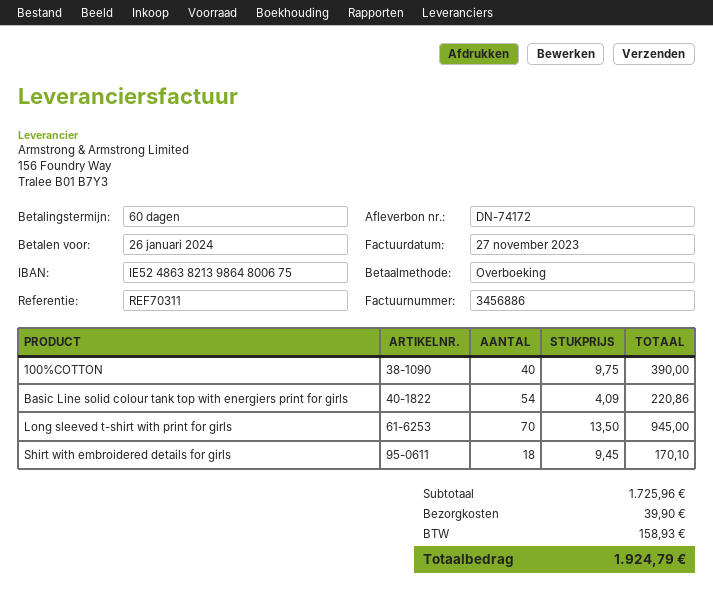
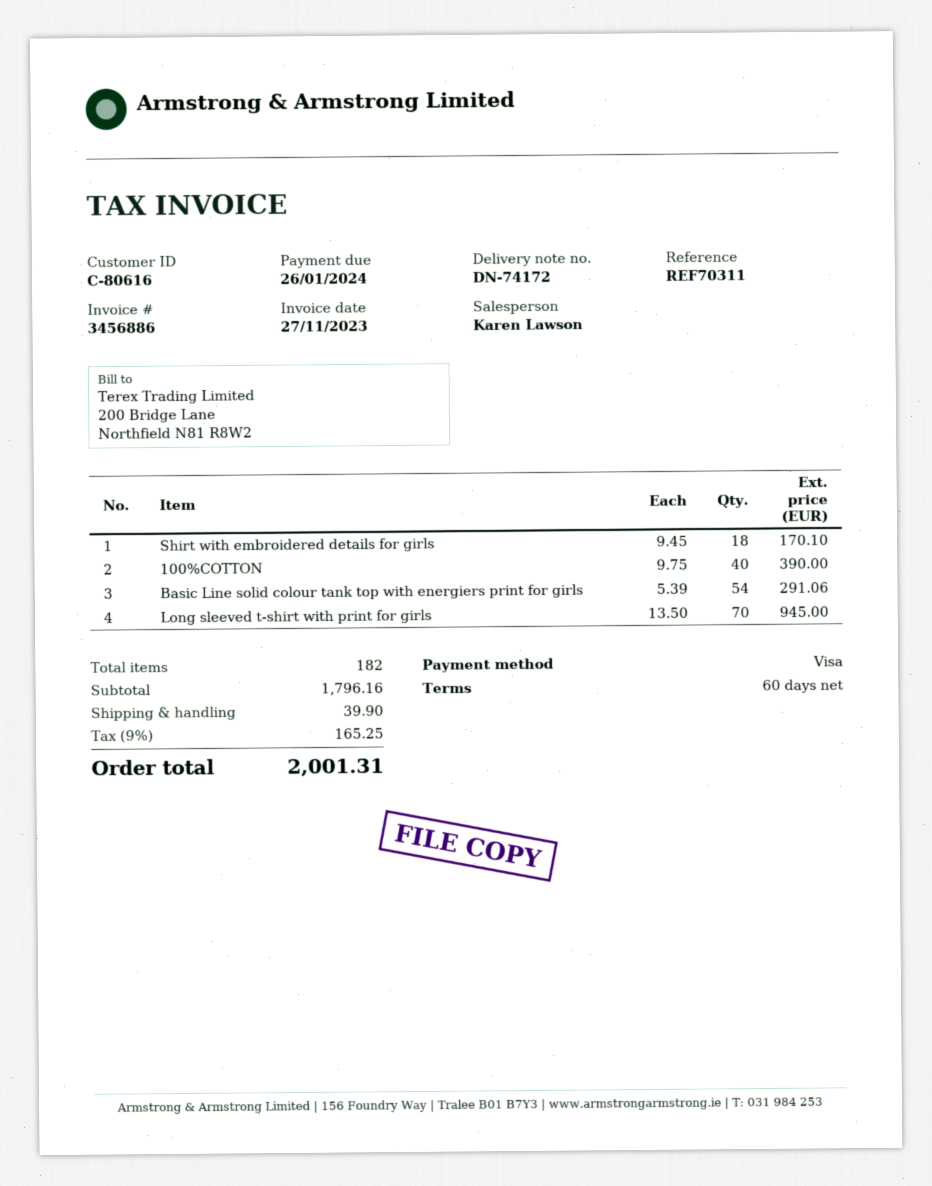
payment method: bank transfer -> Visa
Basic Line solid colour tank top with energiers print for girls: 54 x 4.09 = 220.86 -> 54 x 5.39 = 291.06
subtotal: 1725.96 -> 1796.16
tax: 158.93 -> 165.25
total: 1924.79 -> 2001.31

